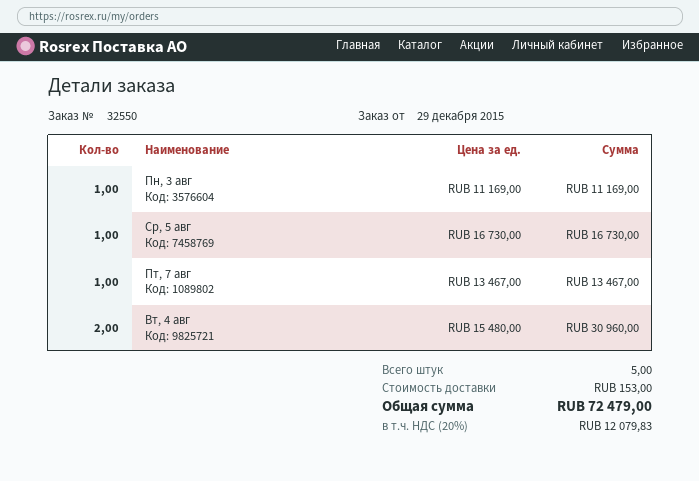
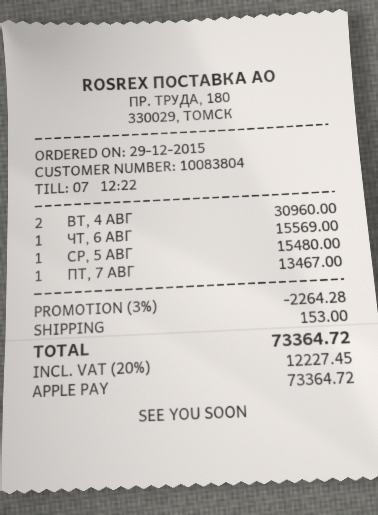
Пн, 3 авг: 1 for 11169.00 -> none
Ср, 5 авг: 1 for 16730.00 -> 1 for 15480.00
ЧТ, 6 АВГ: none -> 1 for 15569.00
discount: none -> 3% = 2264.28
tax: 20% = 12079.83 -> 20% = 12227.45
total: 72479.00 -> 73364.72

